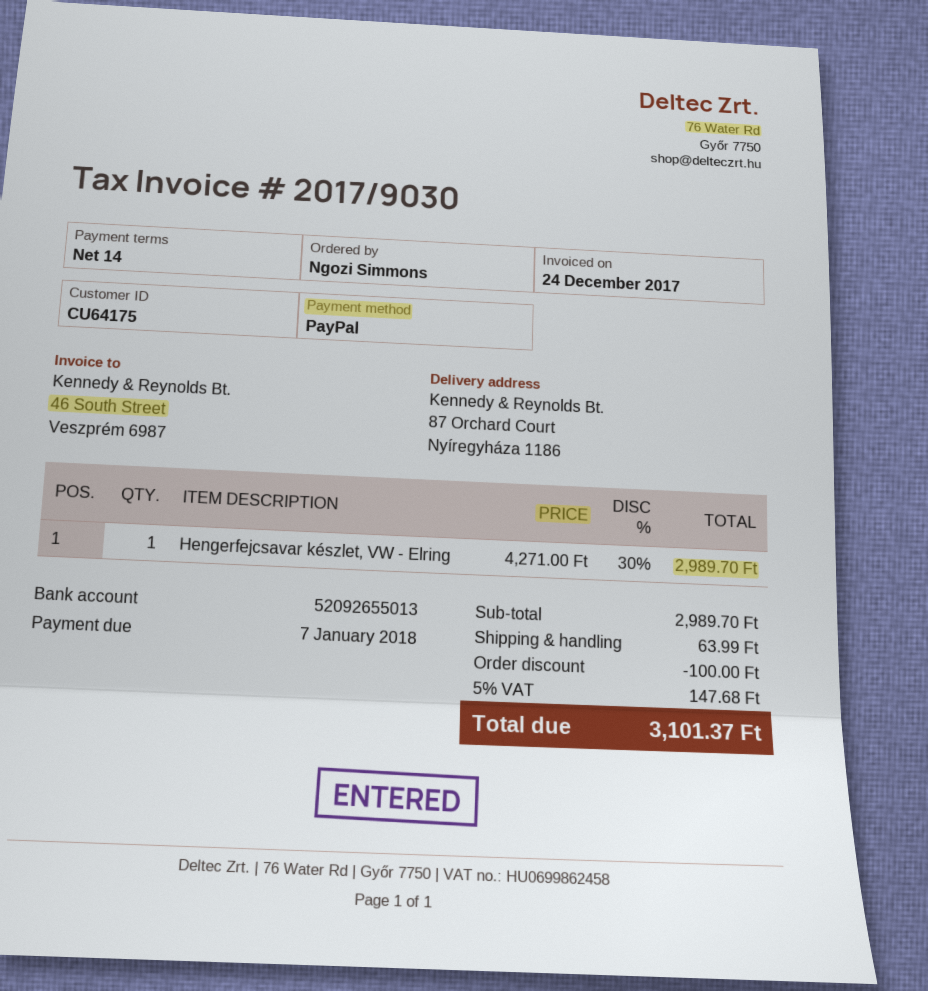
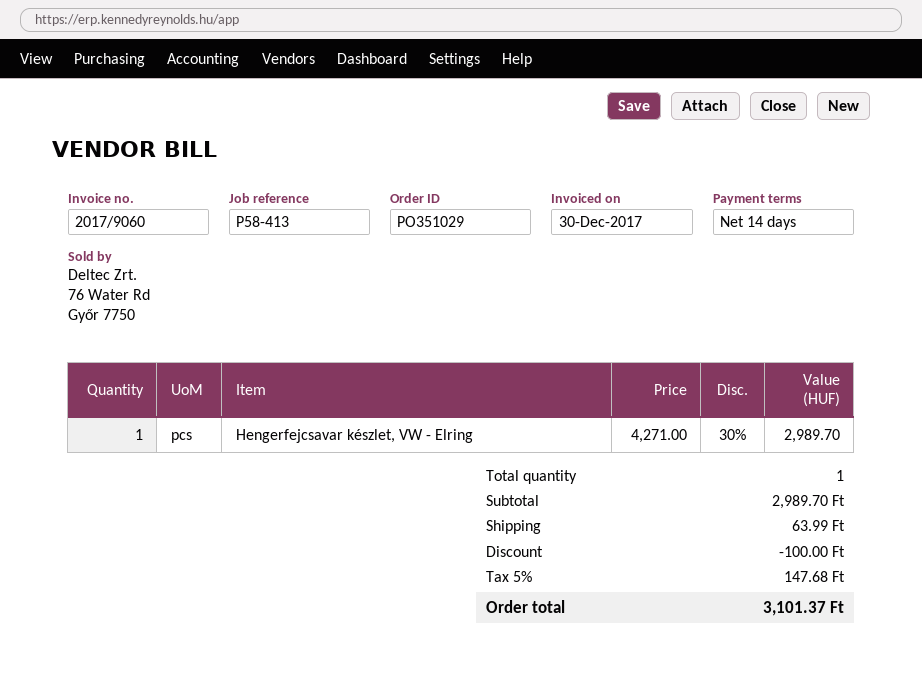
invoice number: 2017/9030 -> 2017/9060
invoice date: 2017-12-24 -> 2017-12-30

